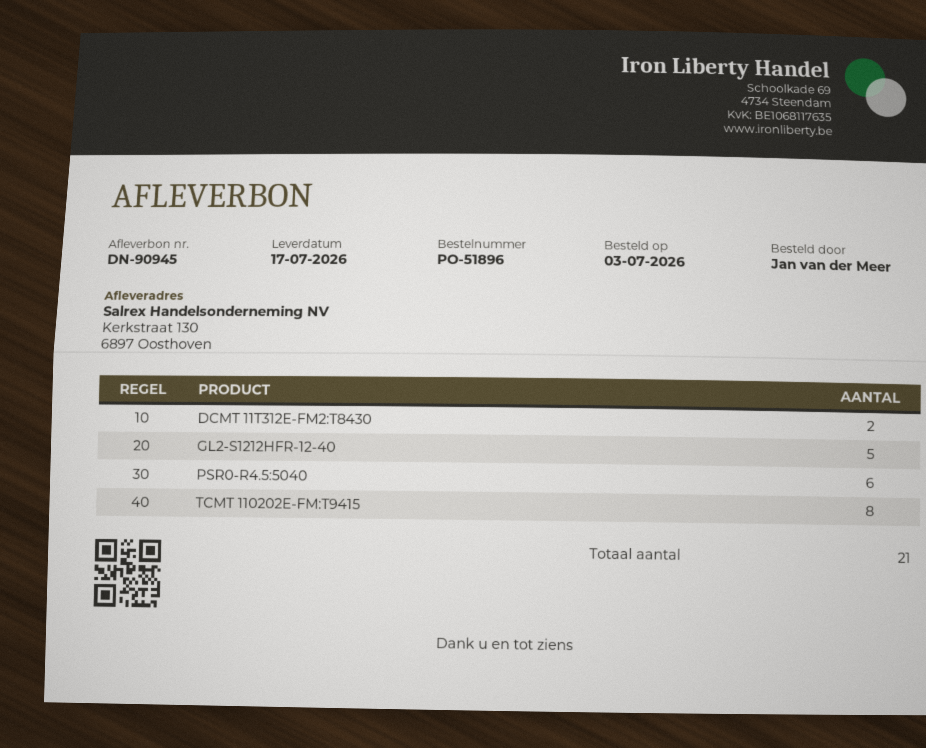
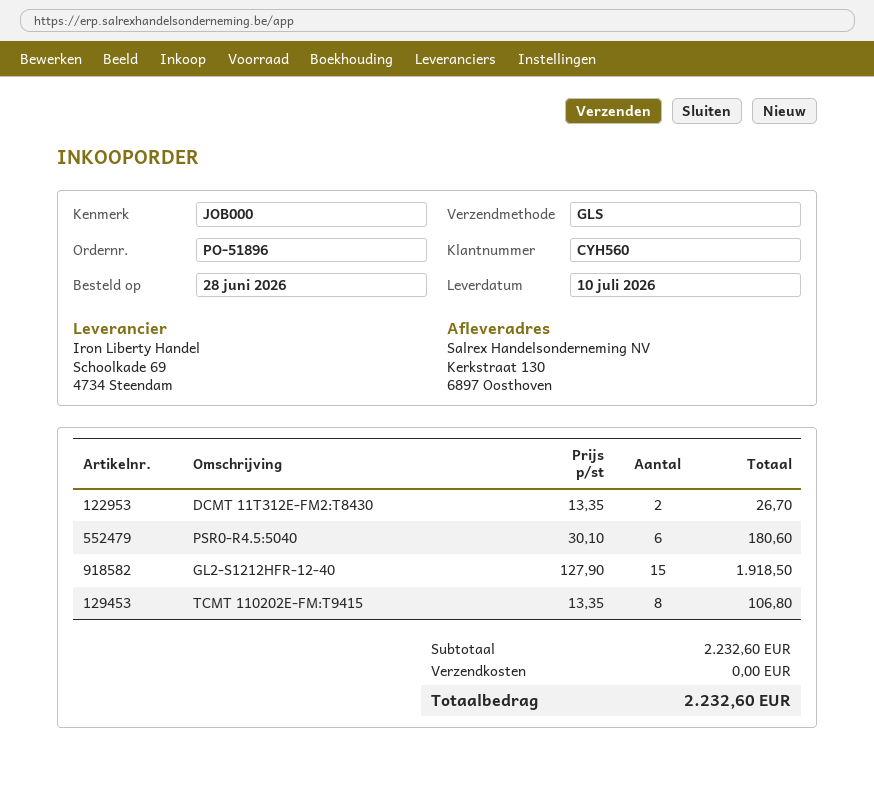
order date: 2026-07-03 -> 2026-06-28
delivery date: 2026-07-17 -> 2026-07-10
GL2-S1212HFR-12-40: 5 -> 15

